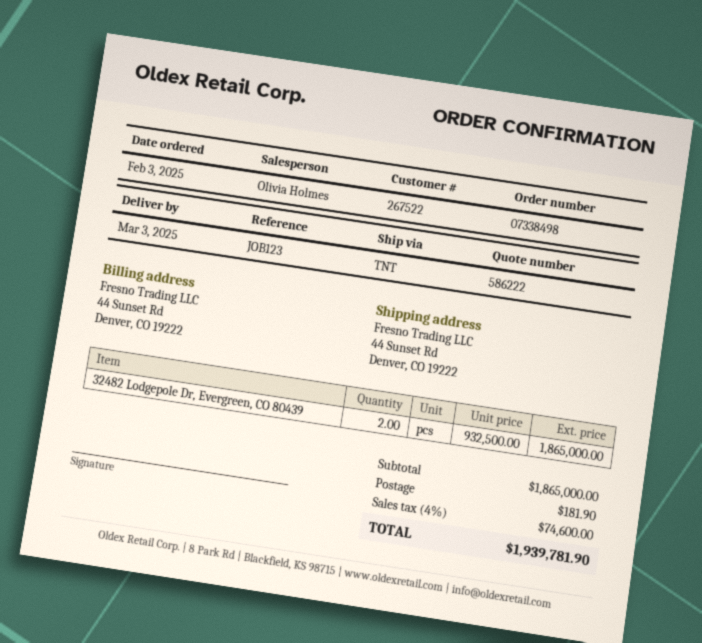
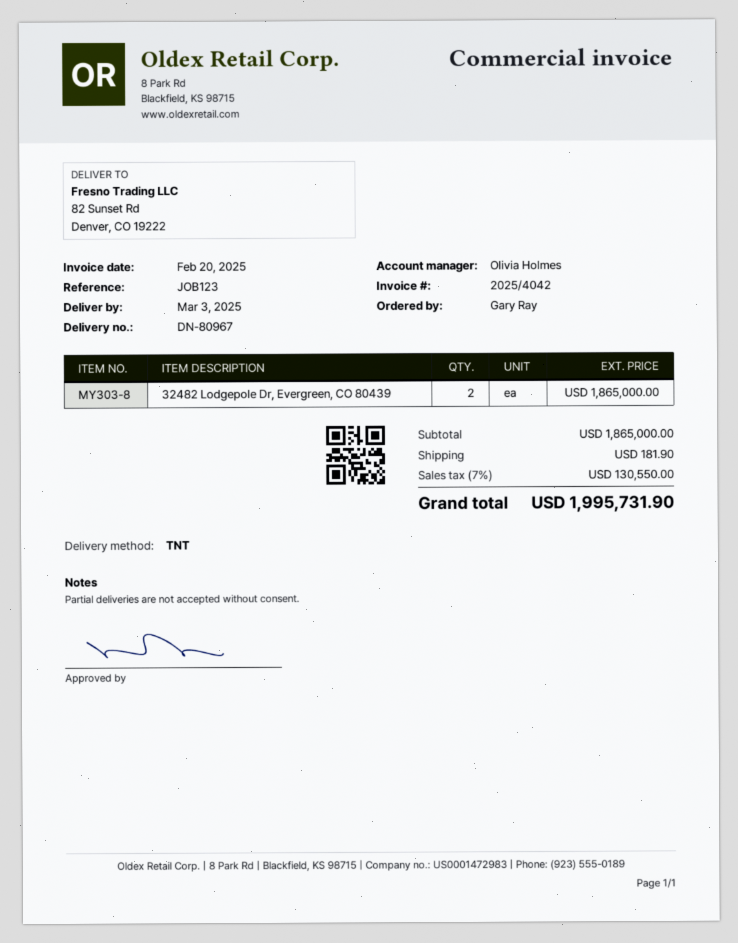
ship to: 44 Sunset Rd, Denver, CO 19222 -> 82 Sunset Rd, Denver, CO 19222
tax: 4% = 74600.00 -> 7% = 130550.00
total: 1939781.90 -> 1995731.90

